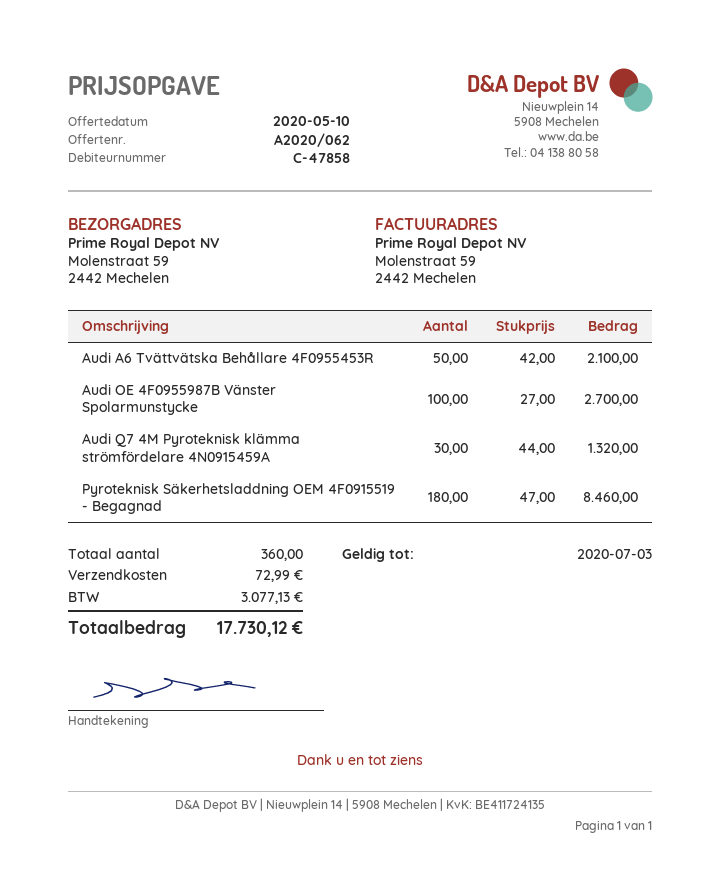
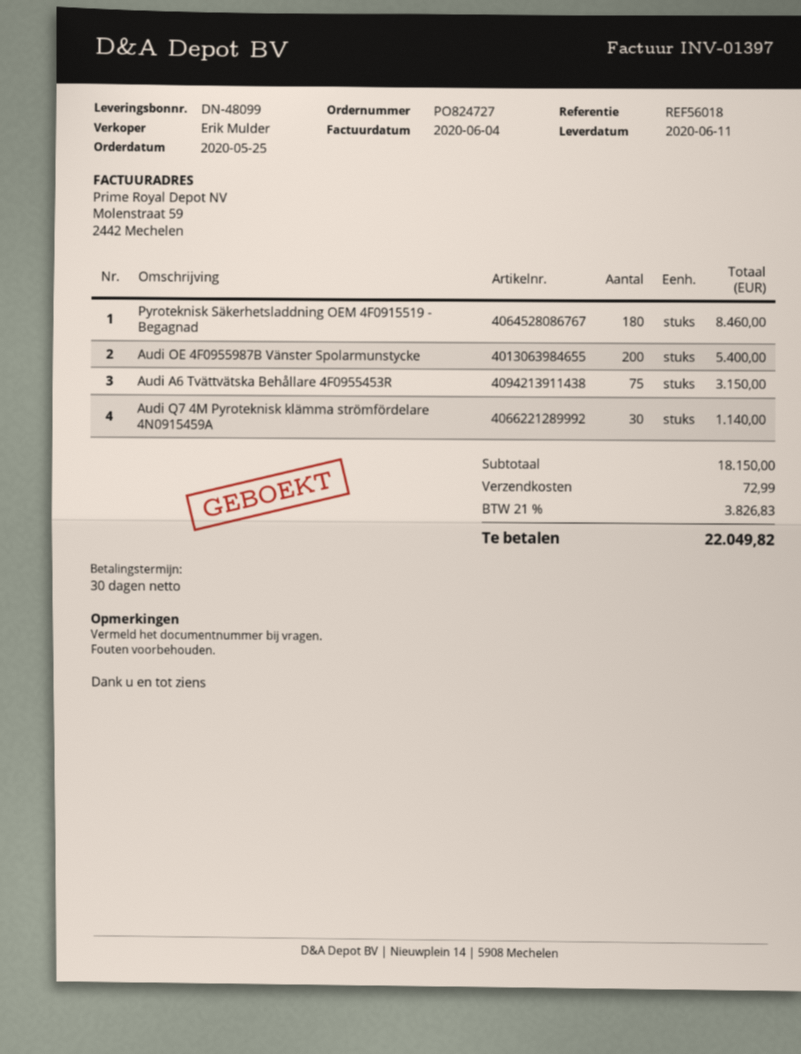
Audi A6 Tvättvätska Behållare 4F0955453R: 50 for 2100.00 -> 75 for 3150.00
Audi OE 4F0955987B Vänster Spolarmunstycke: 100 for 2700.00 -> 200 for 5400.00
Audi Q7 4M Pyroteknisk klämma strömfördelare 4N0915459A: 30 for 1320.00 -> 30 for 1140.00
tax: 3077.13 -> 3826.83
total: 17730.12 -> 22049.82

